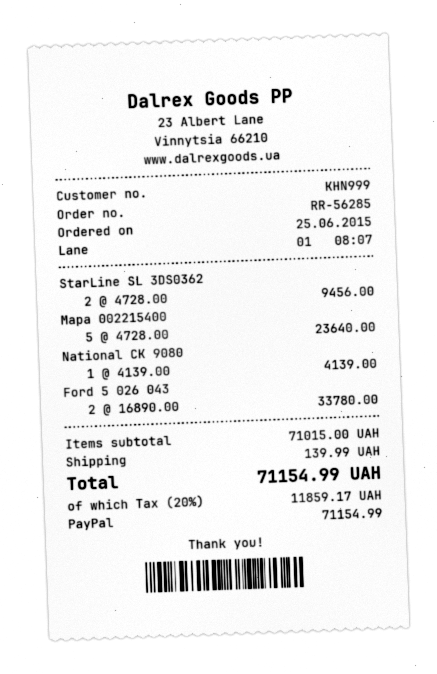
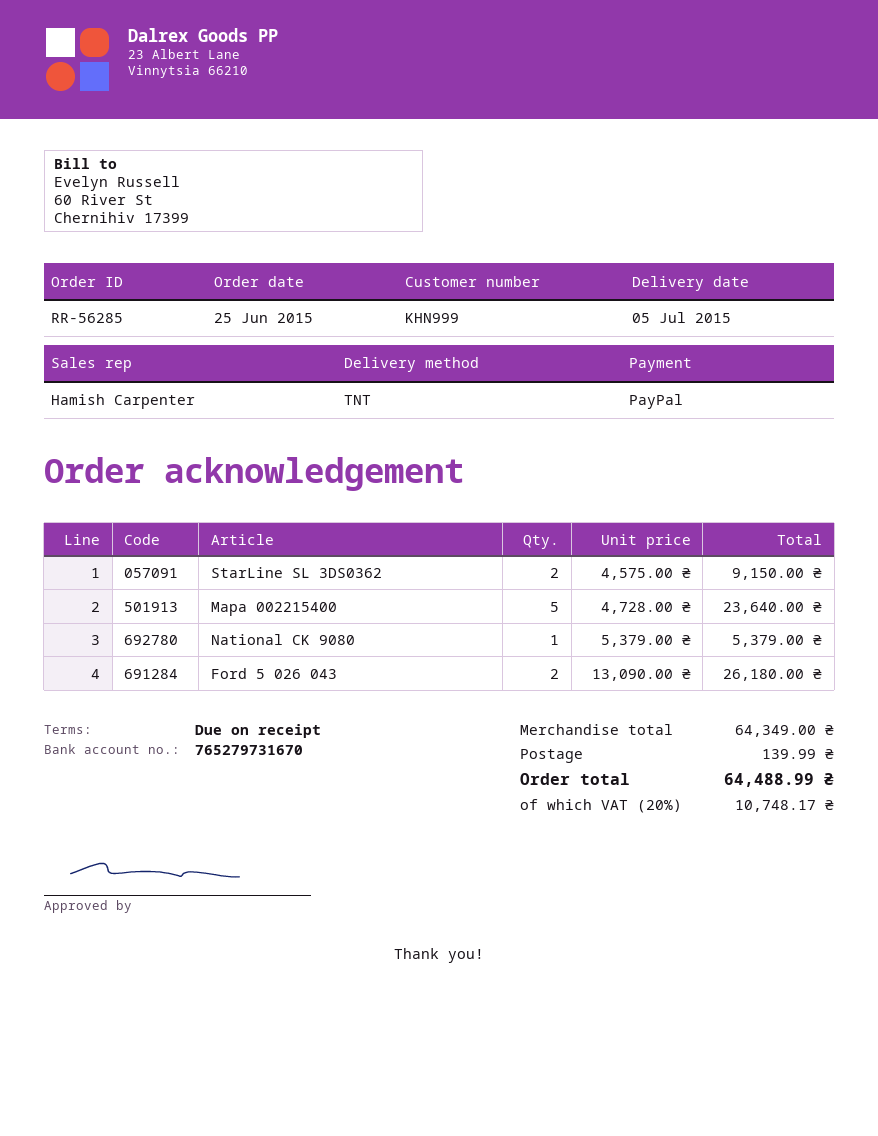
StarLine SL 3DS0362: 2 x 4728.00 = 9456.00 -> 2 x 4575.00 = 9150.00
National CK 9080: 1 x 4139.00 = 4139.00 -> 1 x 5379.00 = 5379.00
Ford 5 026 043: 2 x 16890.00 = 33780.00 -> 2 x 13090.00 = 26180.00
subtotal: 71015.00 -> 64349.00
tax: 20% = 11859.17 -> 20% = 10748.17
total: 71154.99 -> 64488.99

